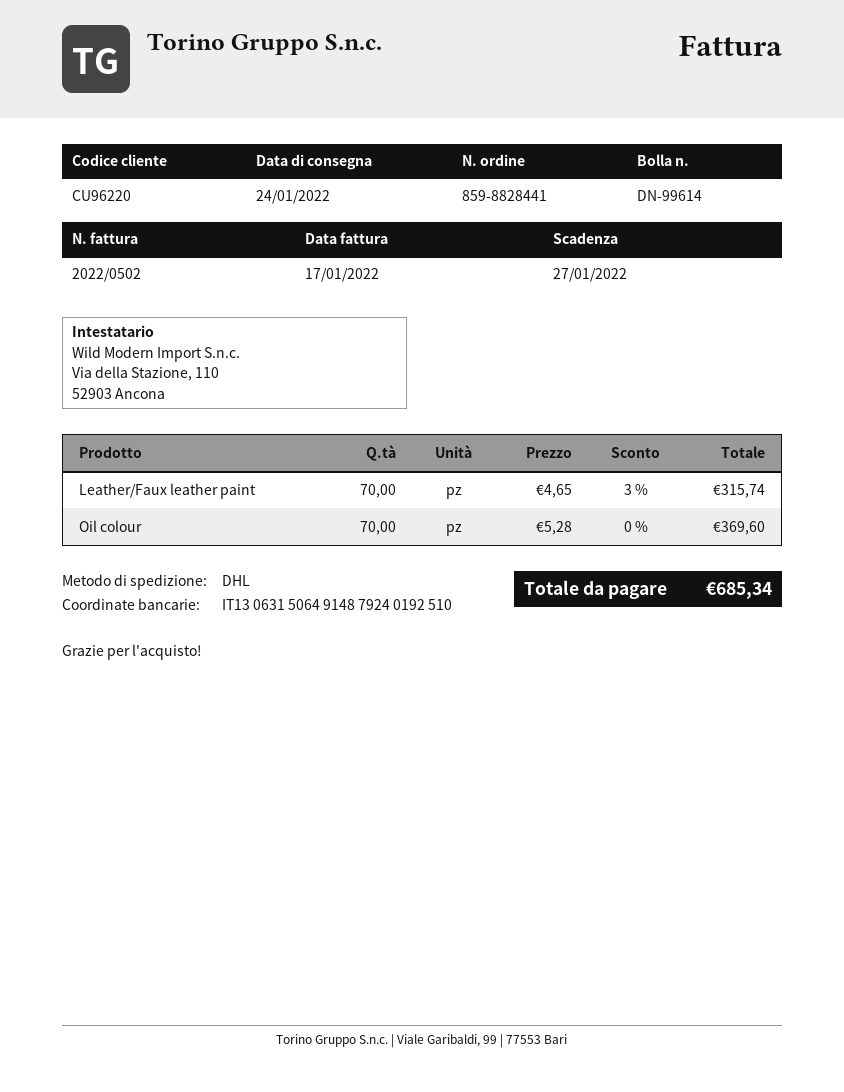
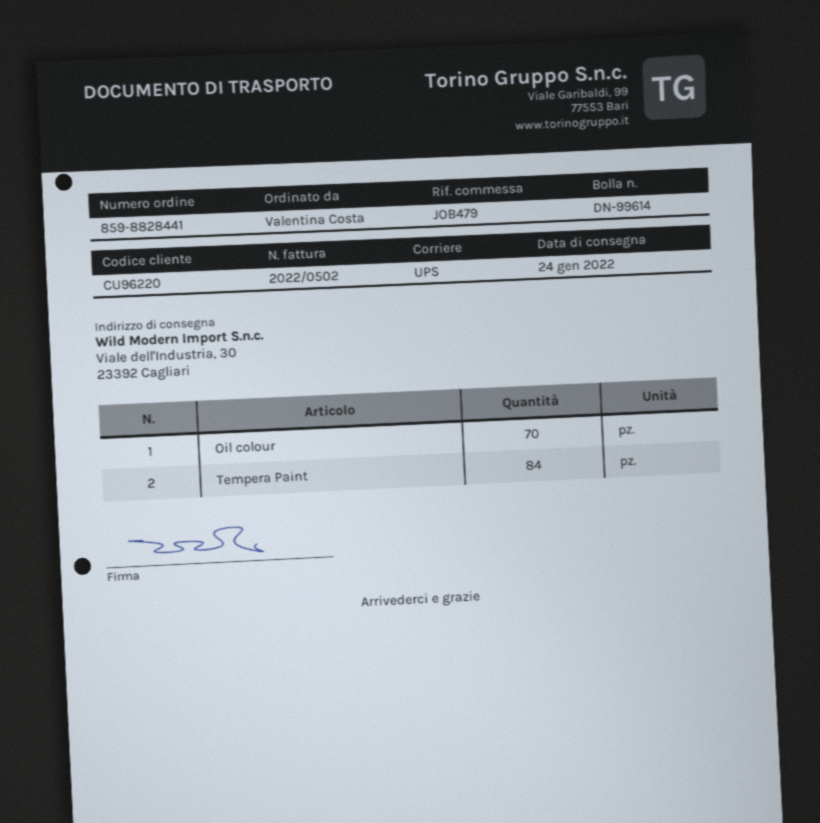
shipping method: DHL -> UPS
Leather/Faux leather paint: 70 -> none
Tempera Paint: none -> 84

